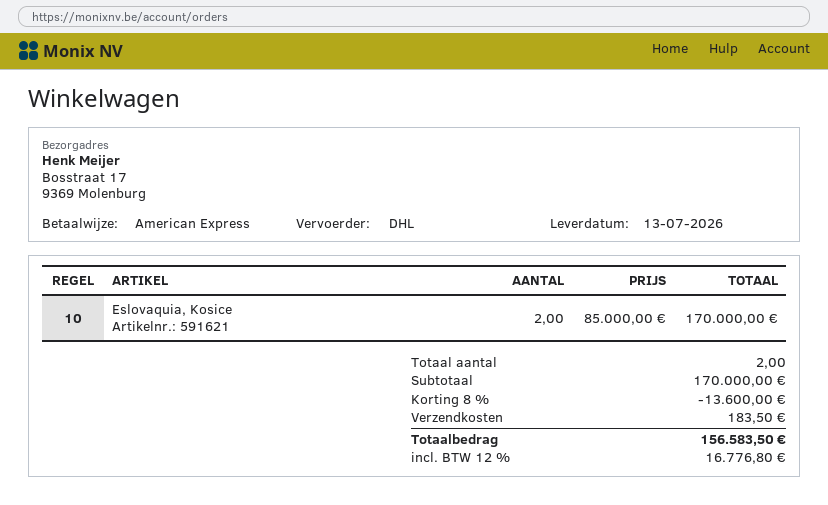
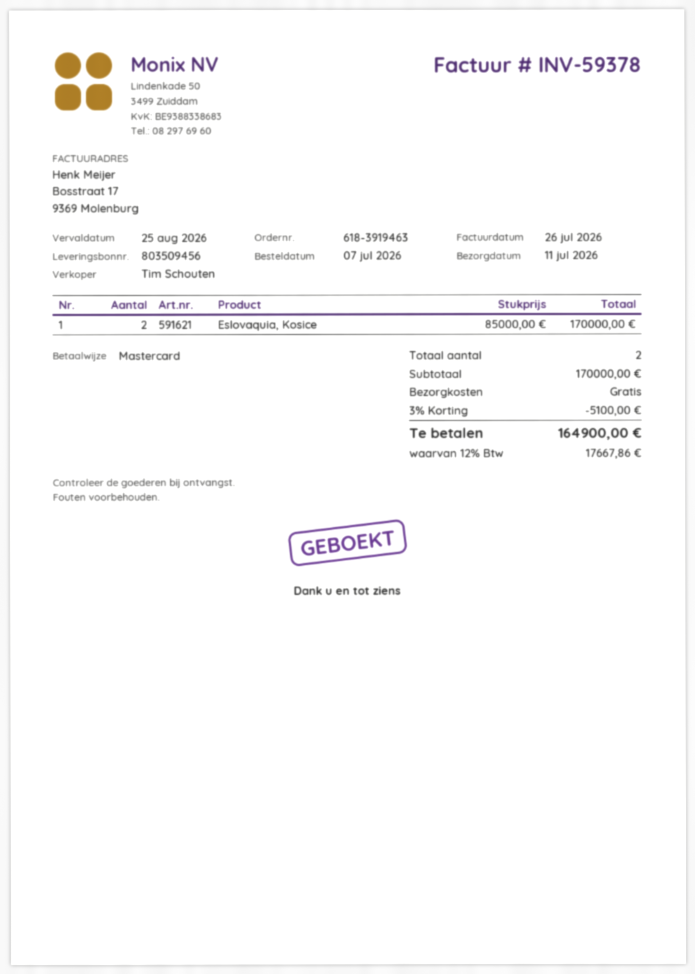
delivery date: 2026-07-13 -> 2026-07-11
payment method: American Express -> Mastercard
discount: 8% = 13600.00 -> 3% = 5100.00
shipping: 183.50 -> 0.00
tax: 12% = 16776.80 -> 12% = 17667.86
total: 156583.50 -> 164900.00

